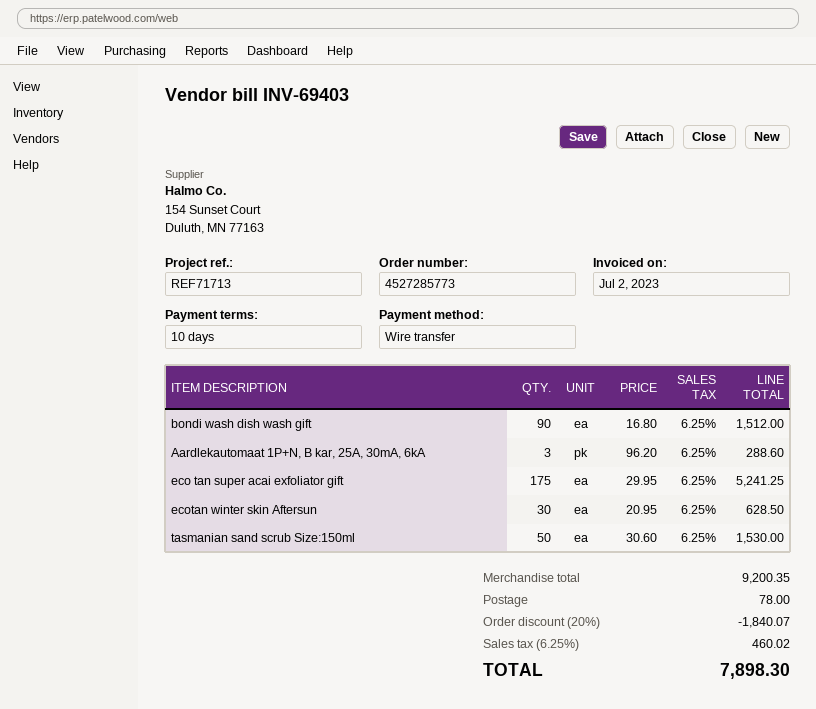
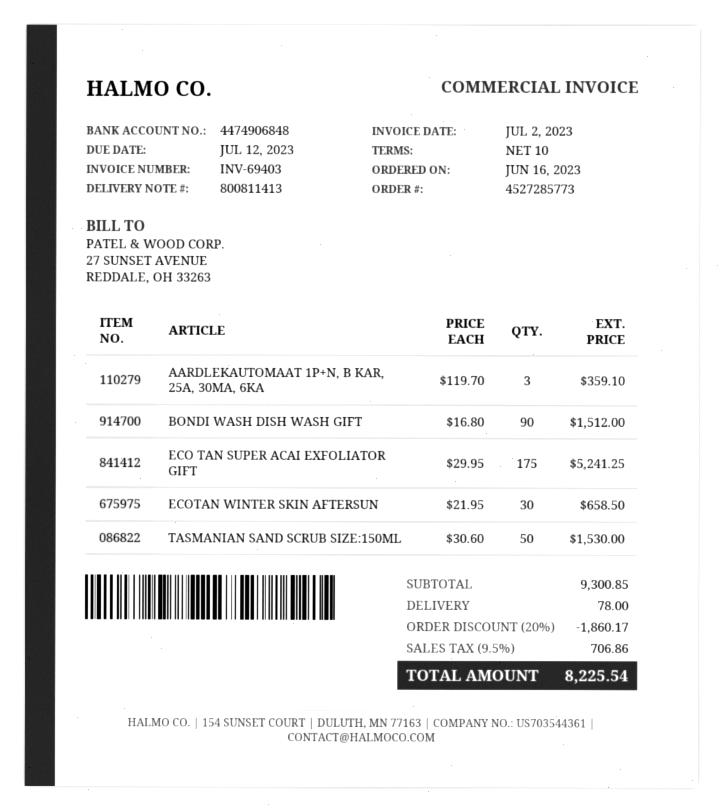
Aardlekautomaat 1P+N, B kar, 25A, 30mA, 6kA: 3 x 96.20 = 288.60 -> 3 x 119.70 = 359.10
ecotan winter skin Aftersun: 30 x 20.95 = 628.50 -> 30 x 21.95 = 658.50
subtotal: 9200.35 -> 9300.85
discount: 20% = 1840.07 -> 20% = 1860.17
tax: 6.25% = 460.02 -> 9.5% = 706.86
total: 7898.30 -> 8225.54

